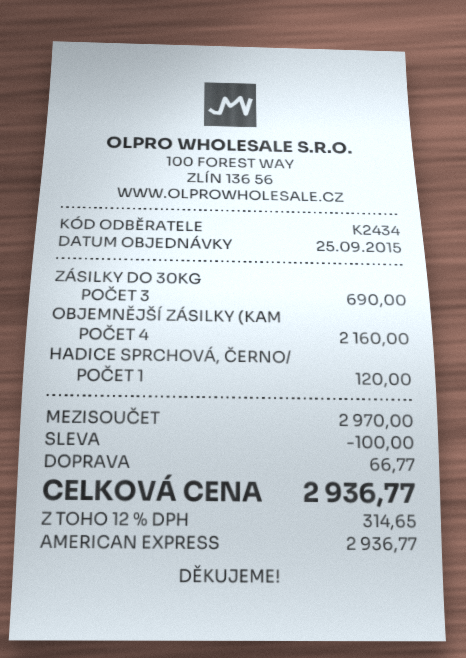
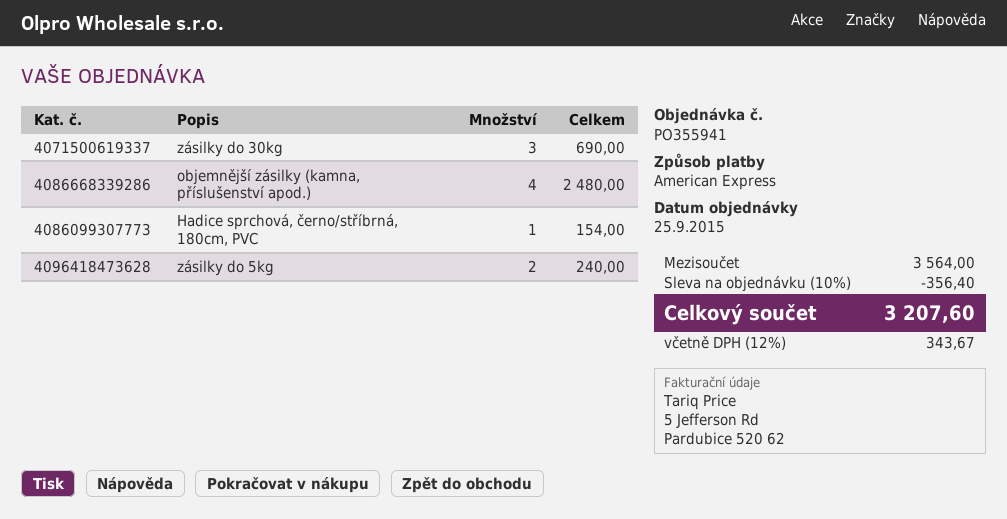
OBJEMNĚJŠÍ ZÁSILKY (KAM: 4 for 2160.00 -> 4 for 2480.00
HADICE SPRCHOVÁ, ČERNO/: 1 for 120.00 -> 1 for 154.00
zásilky do 5kg: none -> 2 for 240.00
subtotal: 2970.00 -> 3564.00
discount: 100.00 -> 356.40
shipping: 66.77 -> none
tax: 12% = 314.65 -> 12% = 343.67
total: 2936.77 -> 3207.60

